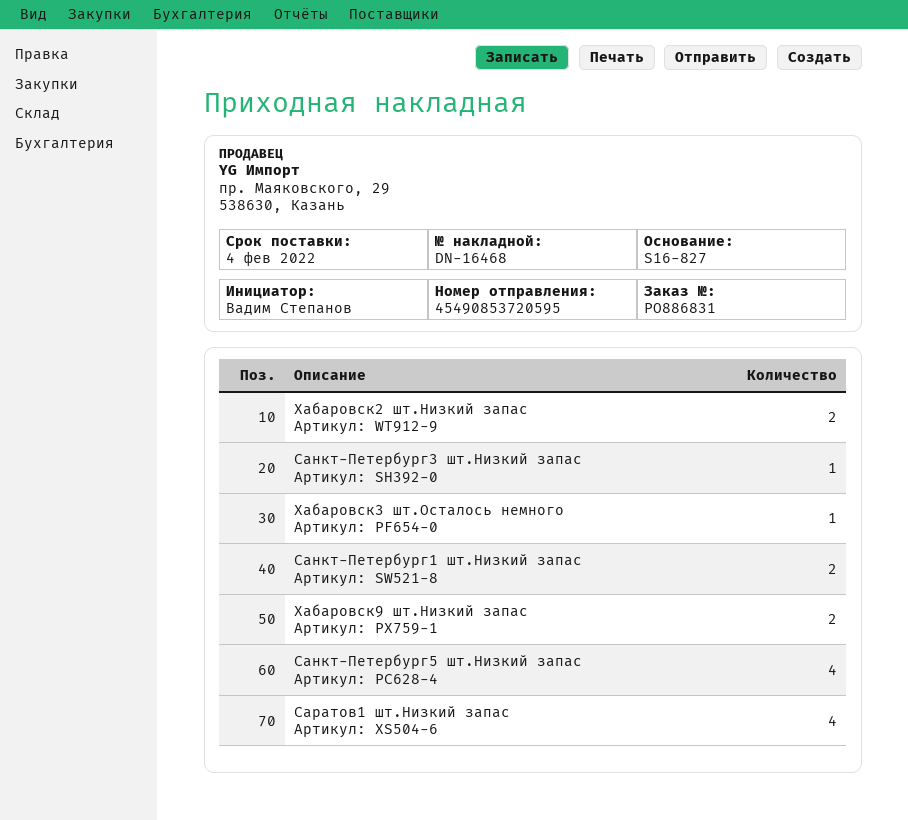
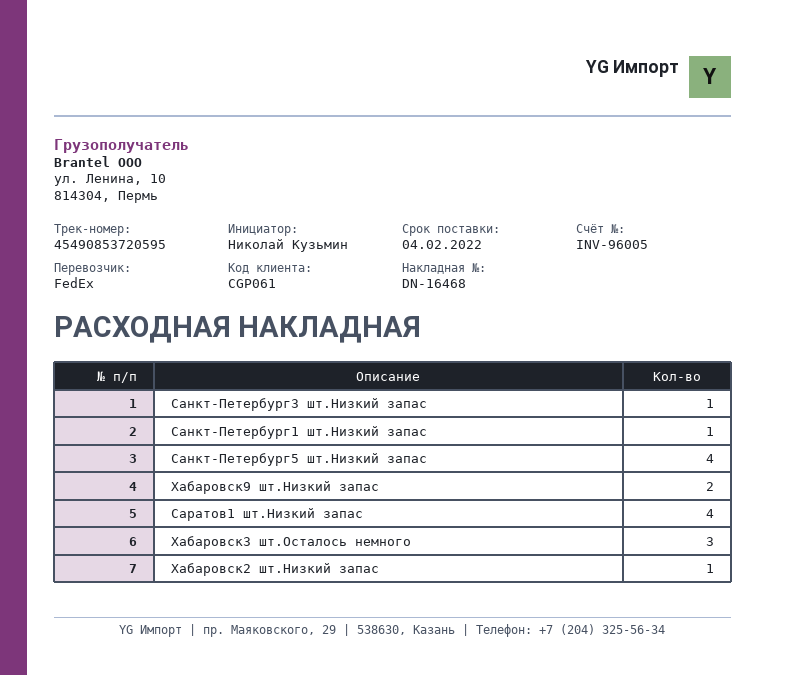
ordered by: Вадим Степанов -> Николай Кузьмин
Хабаровск2 шт.Низкий запас: 2 -> 1
Хабаровск3 шт.Осталось немного: 1 -> 3
Санкт-Петербург1 шт.Низкий запас: 2 -> 1

